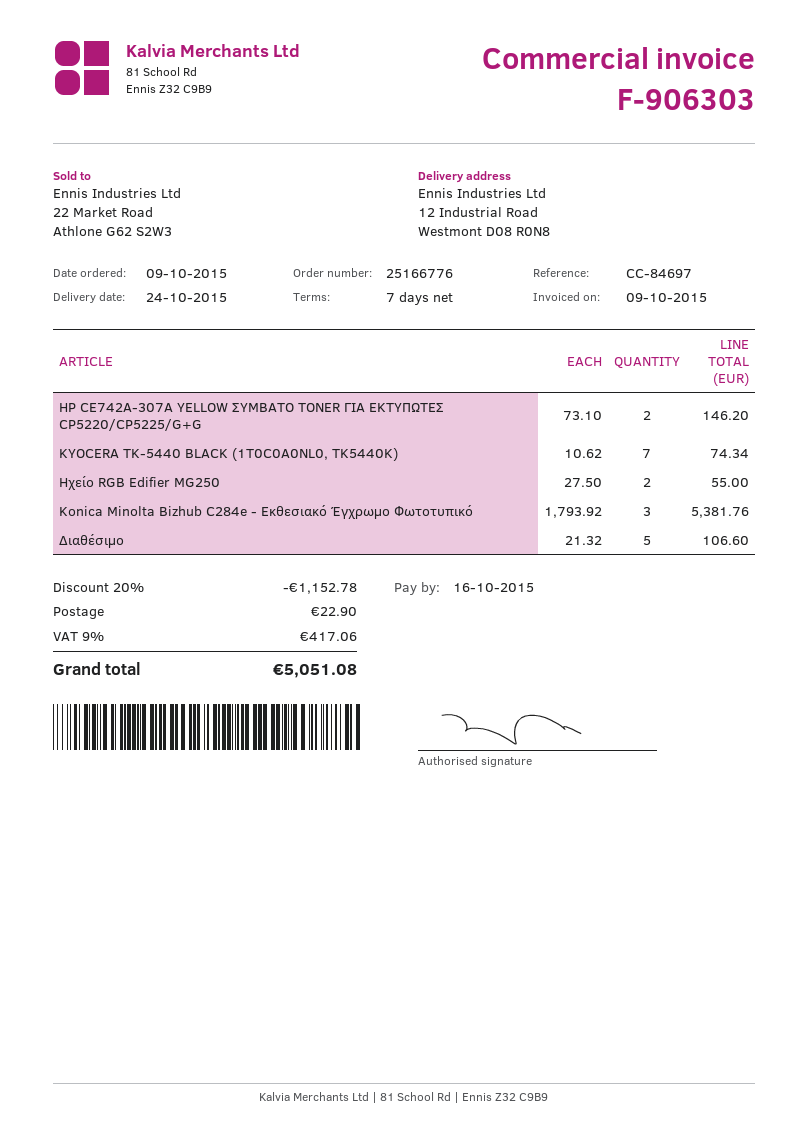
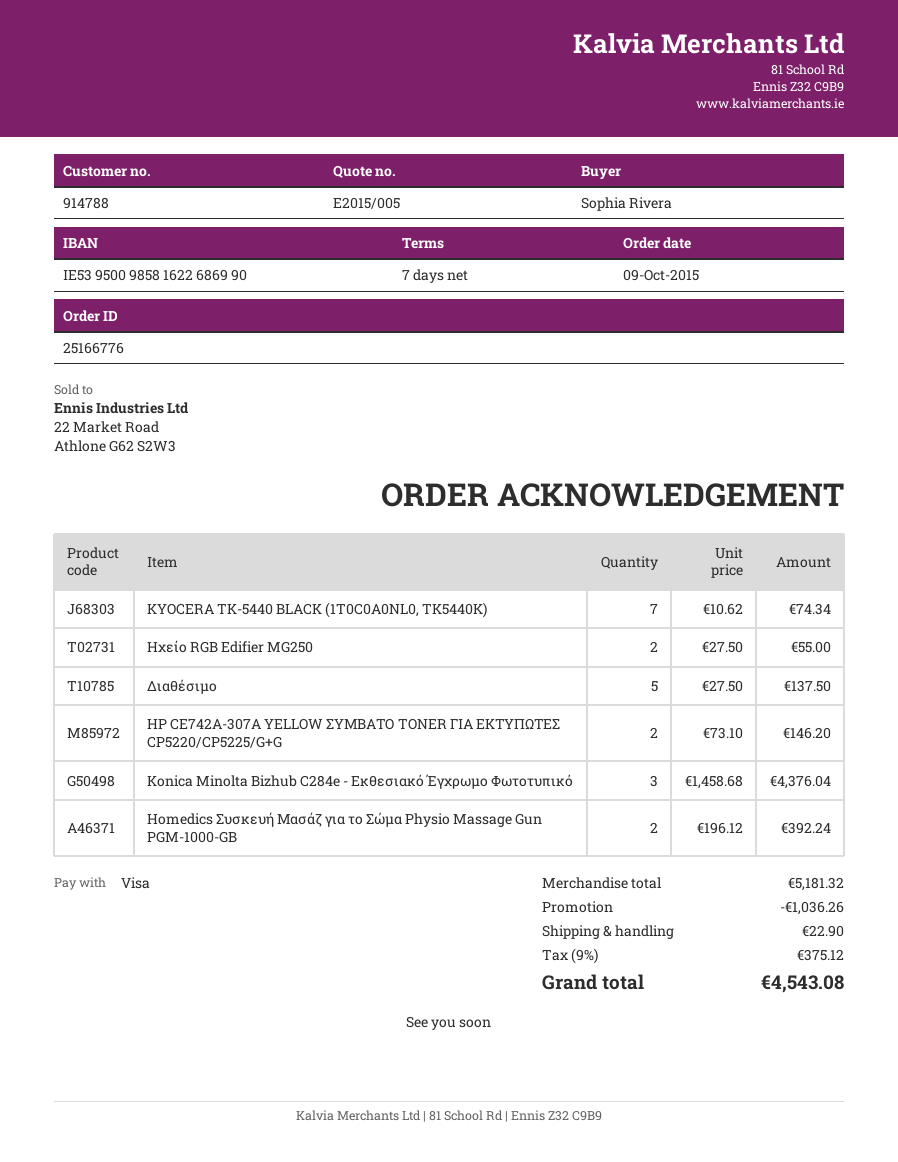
Konica Minolta Bizhub C284e - Εκθεσιακό Έγχρωμο Φωτοτυπικό: 3 x 1793.92 = 5381.76 -> 3 x 1458.68 = 4376.04
Διαθέσιμο: 5 x 21.32 = 106.60 -> 5 x 27.50 = 137.50
Homedics Συσκευή Μασάζ για το Σώμα Physio Massage Gun PGM-1000-GB: none -> 2 x 196.12 = 392.24
discount: 1152.78 -> 1036.26
tax: 9% = 417.06 -> 9% = 375.12
total: 5051.08 -> 4543.08

